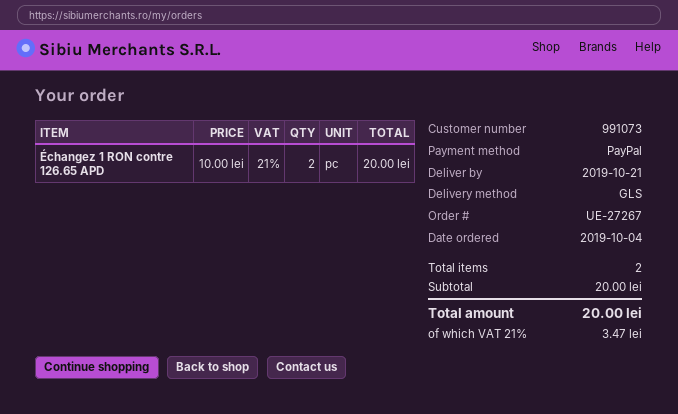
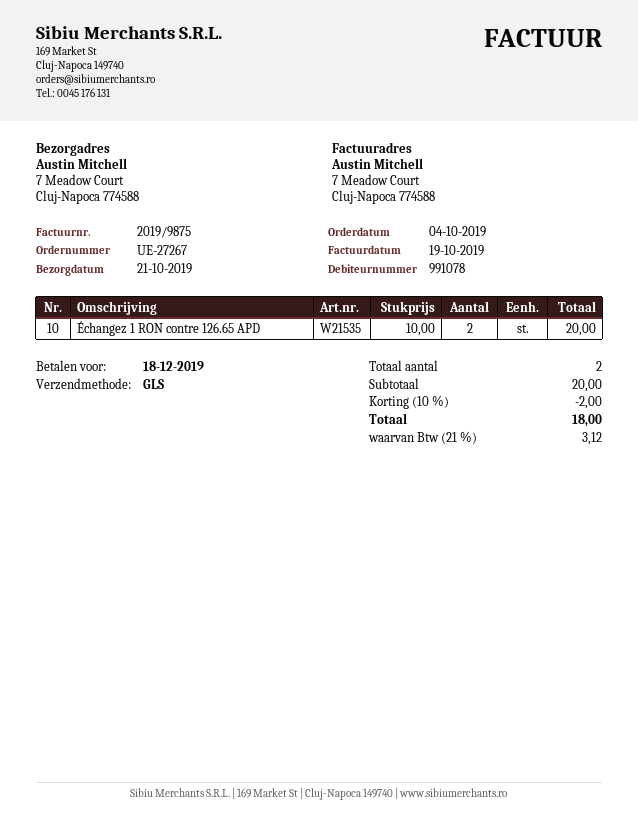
customer number: 991073 -> 991078
discount: none -> 10% = 2.00
tax: 21% = 3.47 -> 21% = 3.12
total: 20.00 -> 18.00

